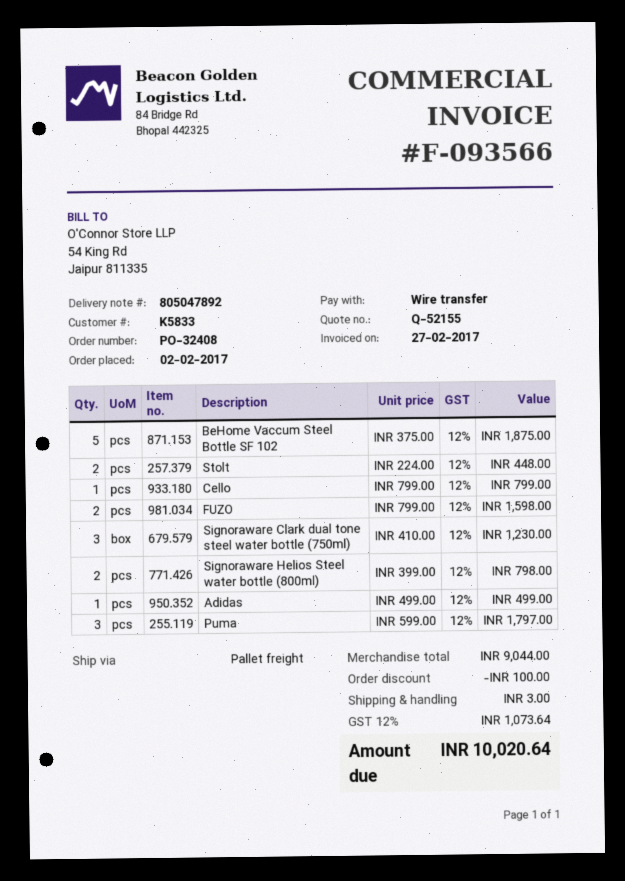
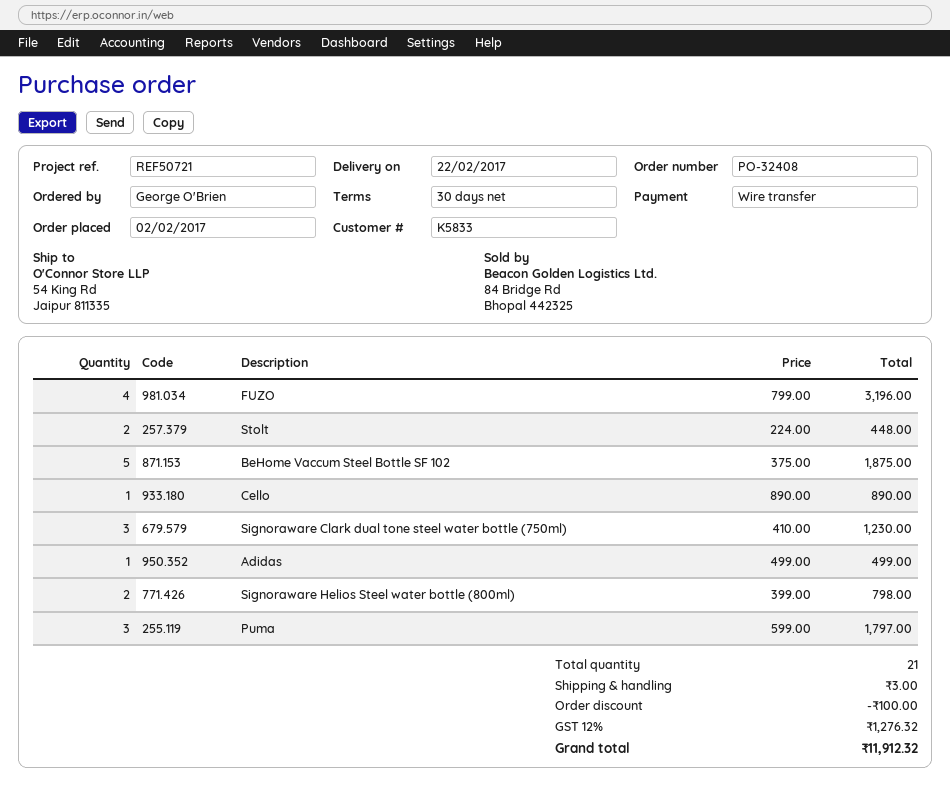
Cello: 1 x 799.00 = 799.00 -> 1 x 890.00 = 890.00
FUZO: 2 x 799.00 = 1598.00 -> 4 x 799.00 = 3196.00
tax: 12% = 1073.64 -> 12% = 1276.32
total: 10020.64 -> 11912.32

